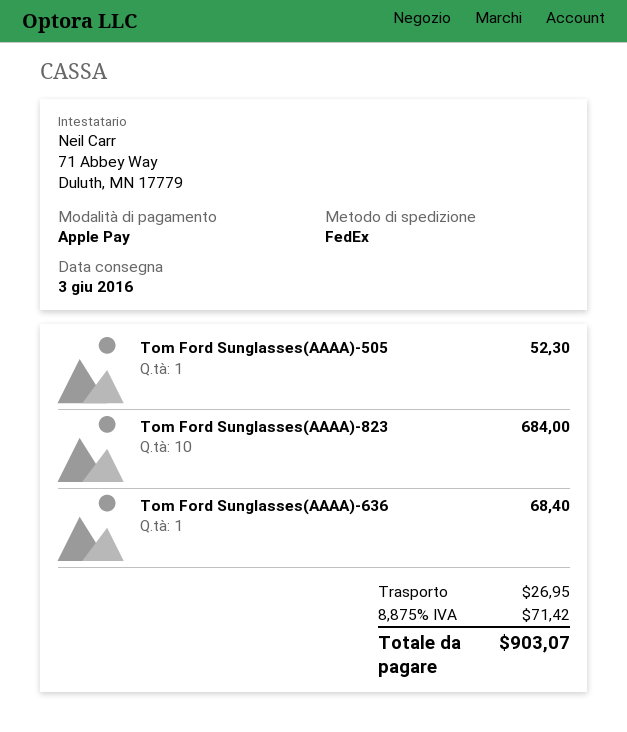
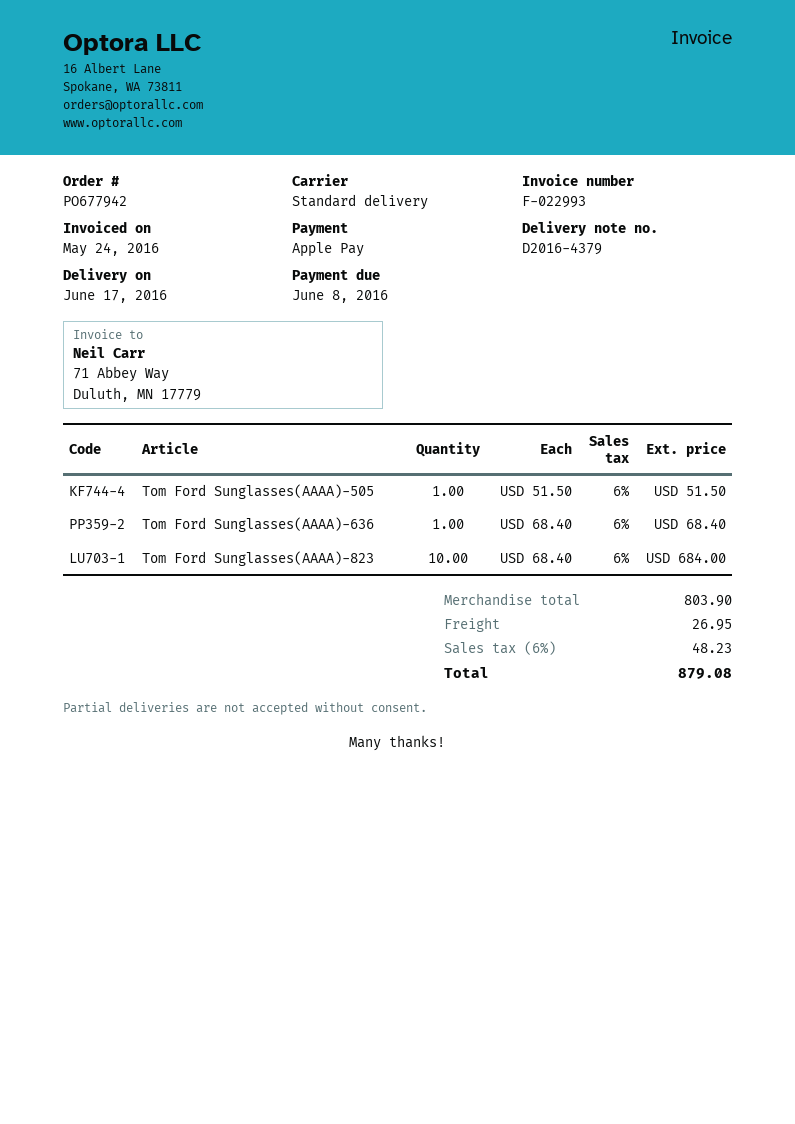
delivery date: 2016-06-03 -> 2016-06-17
shipping method: FedEx -> standard
Tom Ford Sunglasses(AAAA)-505: 1 for 52.30 -> 1 for 51.50
tax: 8.875% = 71.42 -> 6% = 48.23
total: 903.07 -> 879.08

